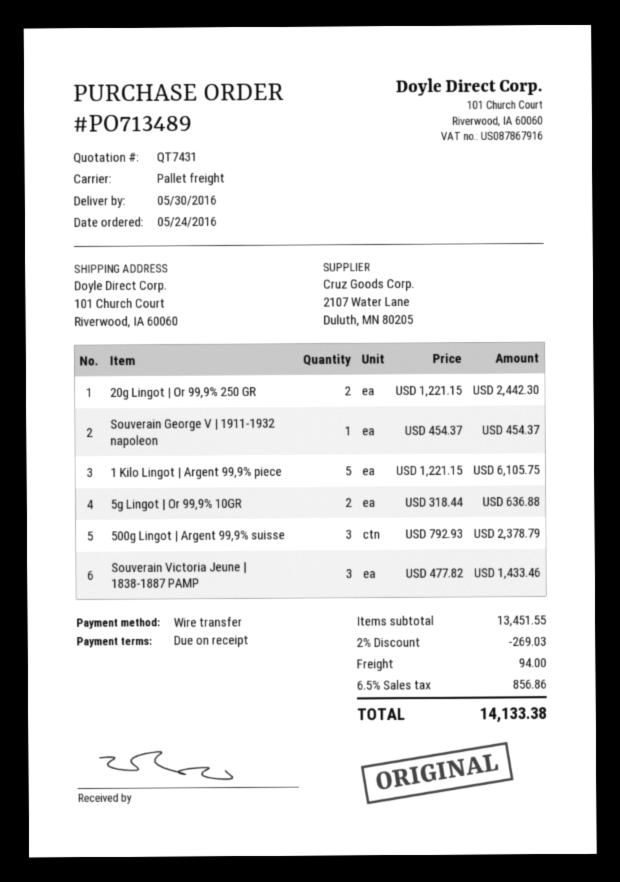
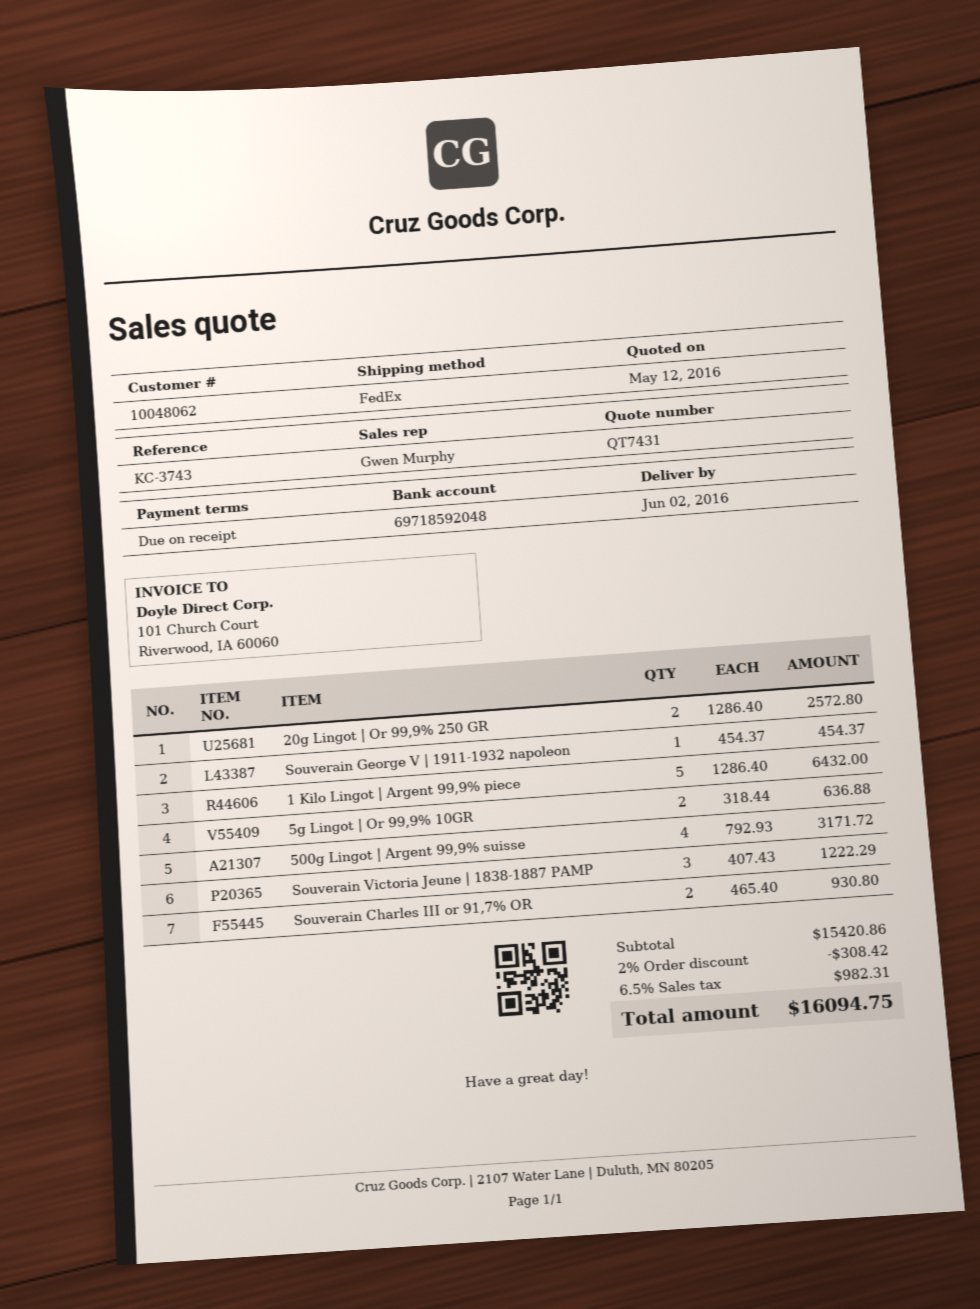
delivery date: 2016-05-30 -> 2016-06-02
shipping method: pallet freight -> FedEx
20g Lingot | Or 99,9% 250 GR: 2 x 1221.15 = 2442.30 -> 2 x 1286.40 = 2572.80
1 Kilo Lingot | Argent 99,9% piece: 5 x 1221.15 = 6105.75 -> 5 x 1286.40 = 6432.00
500g Lingot | Argent 99,9% suisse: 3 x 792.93 = 2378.79 -> 4 x 792.93 = 3171.72
Souverain Victoria Jeune | 1838-1887 PAMP: 3 x 477.82 = 1433.46 -> 3 x 407.43 = 1222.29
Souverain Charles III or 91,7% OR: none -> 2 x 465.40 = 930.80
subtotal: 13451.55 -> 15420.86
discount: 2% = 269.03 -> 2% = 308.42
shipping: 94.00 -> none
tax: 6.5% = 856.86 -> 6.5% = 982.31
total: 14133.38 -> 16094.75

